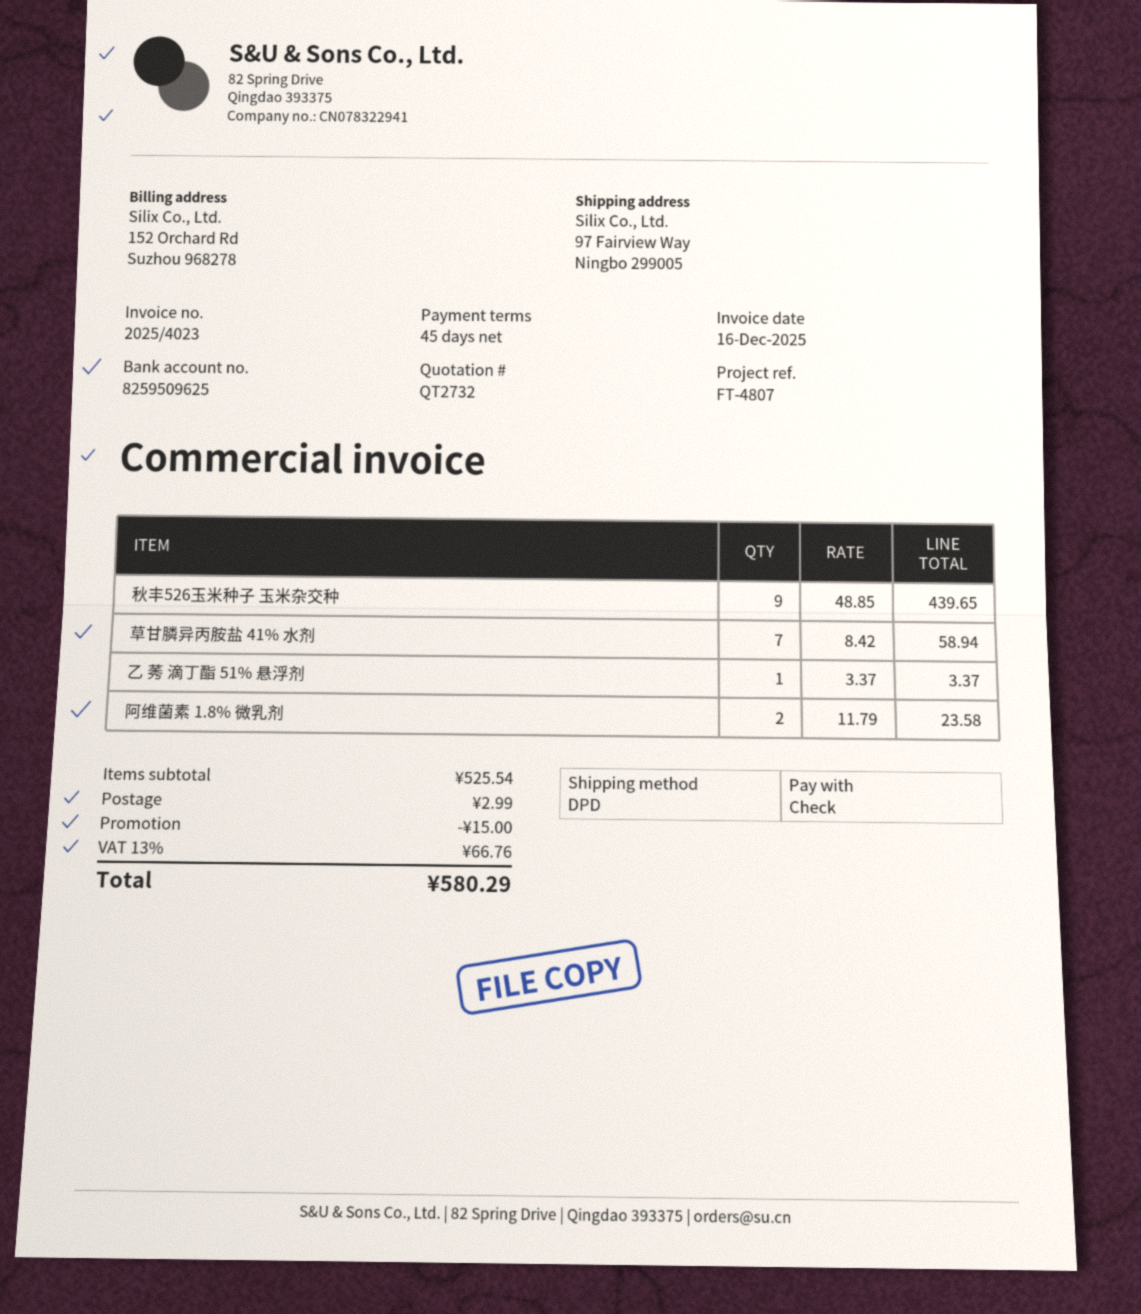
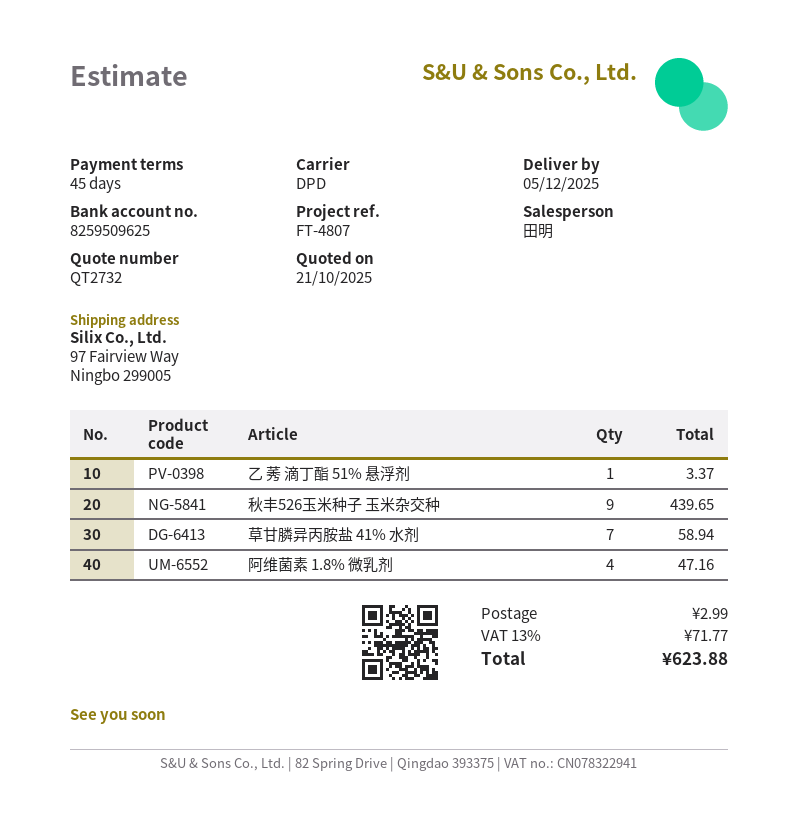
阿维菌素 1.8% 微乳剂: 2 for 23.58 -> 4 for 47.16
discount: 15.00 -> none
tax: 13% = 66.76 -> 13% = 71.77
total: 580.29 -> 623.88

